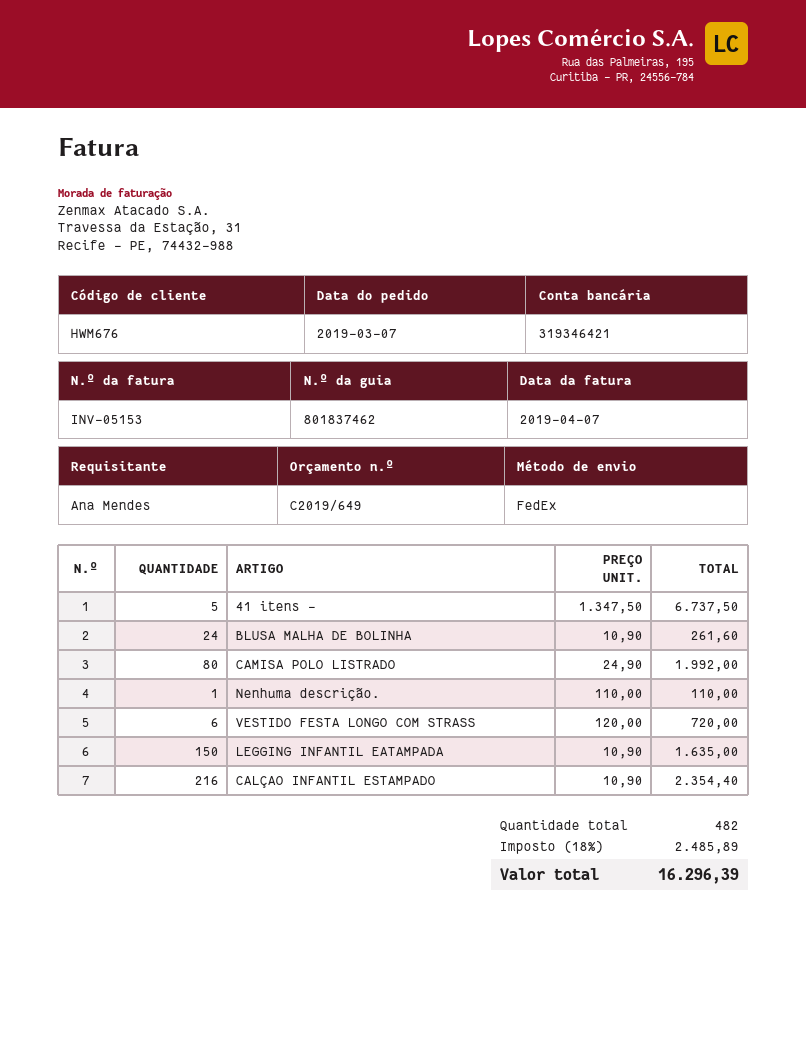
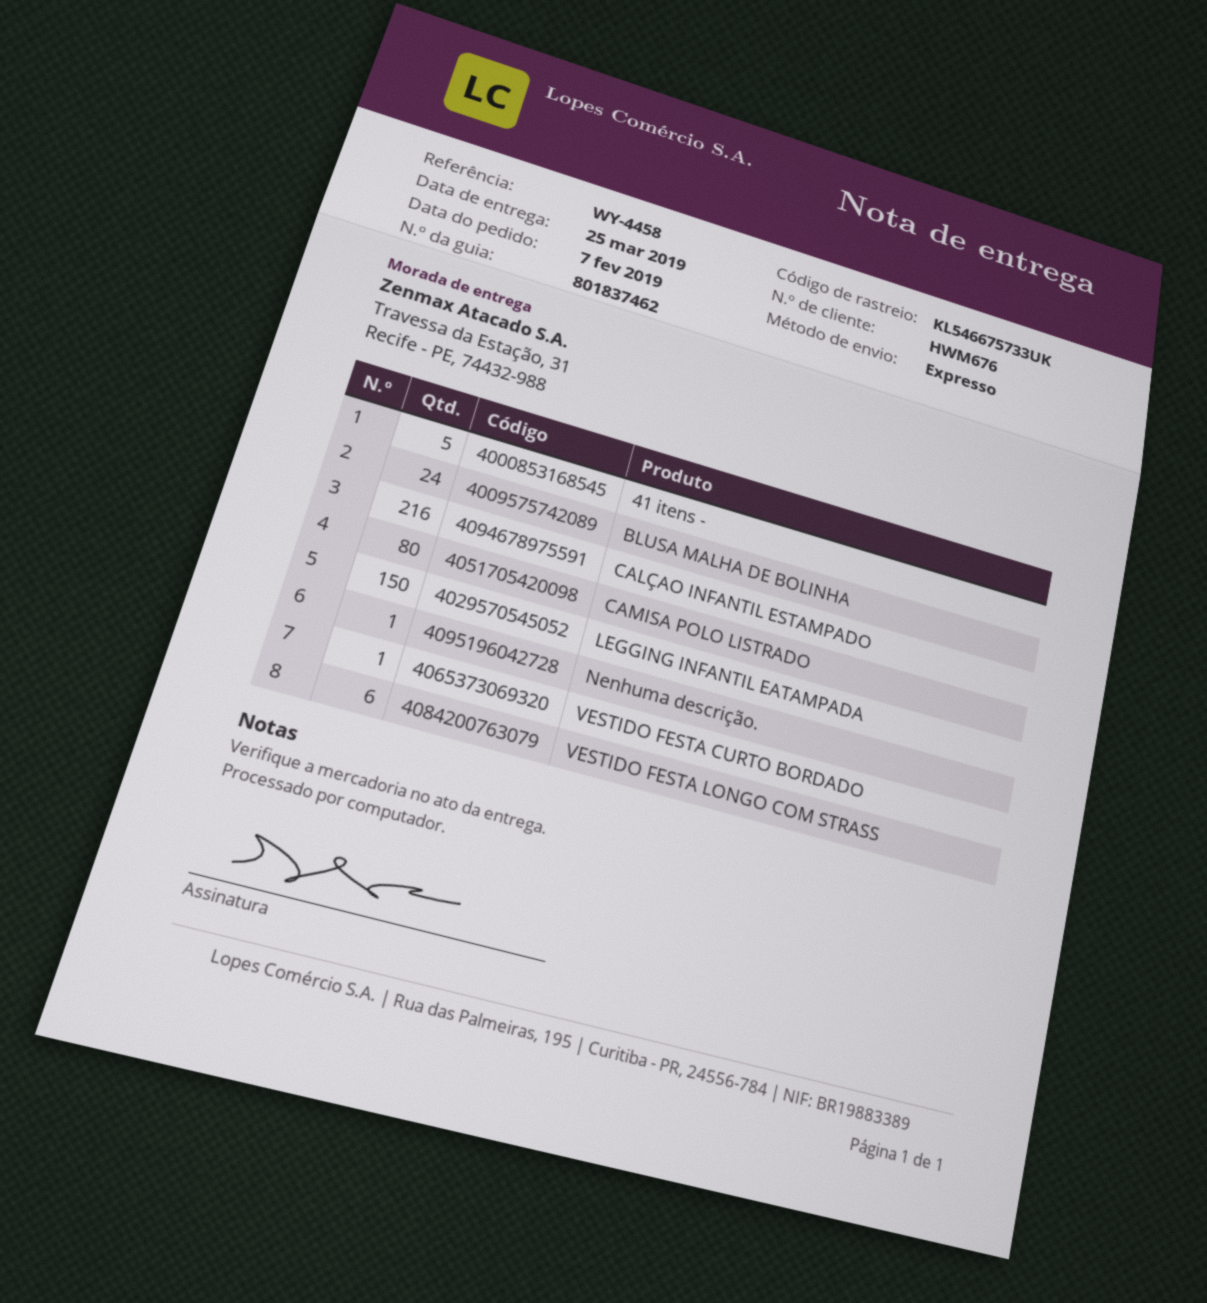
order date: 2019-03-07 -> 2019-02-07
shipping method: FedEx -> express
VESTIDO FESTA CURTO BORDADO: none -> 1

